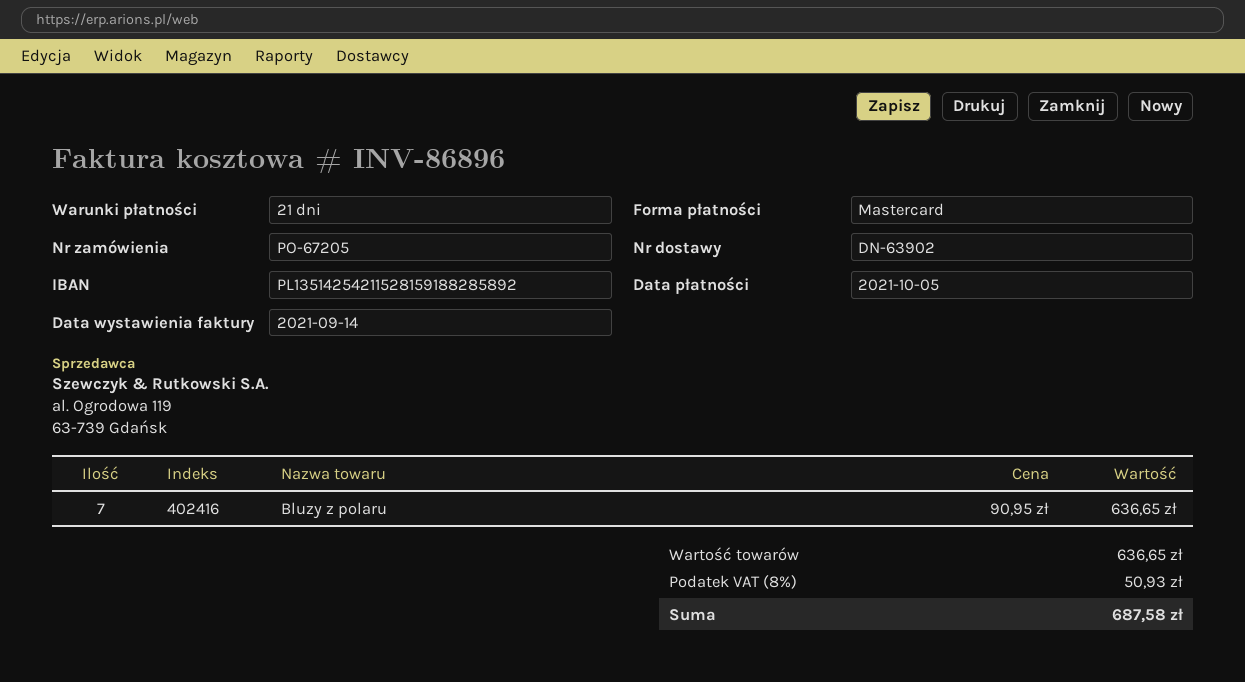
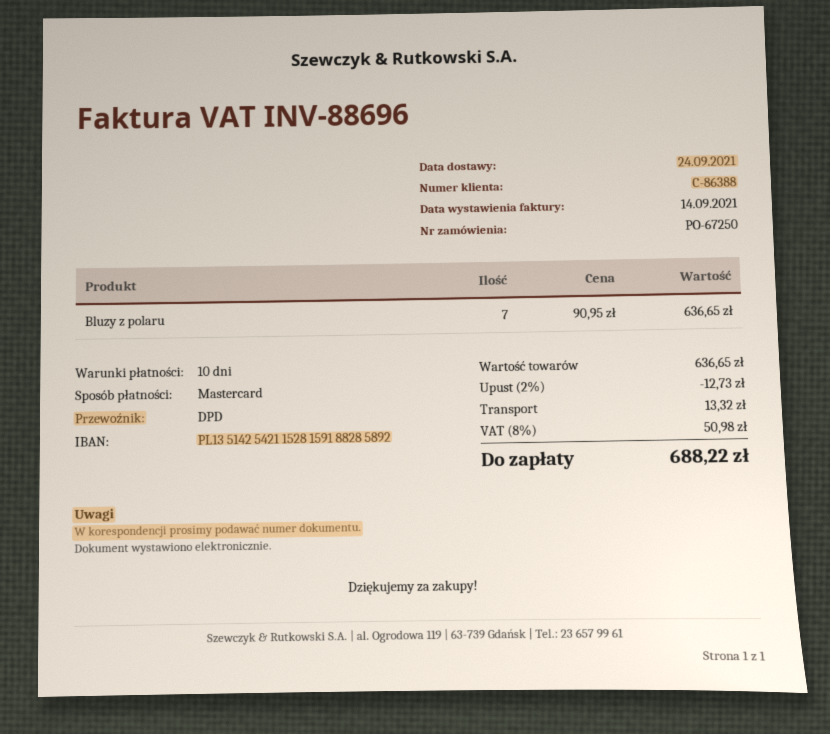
order number: PO-67205 -> PO-67250
invoice number: INV-86896 -> INV-88696
payment terms: 21 days -> 10 days
discount: none -> 2% = 12.73
shipping: none -> 13.32
tax: 8% = 50.93 -> 8% = 50.98
total: 687.58 -> 688.22

